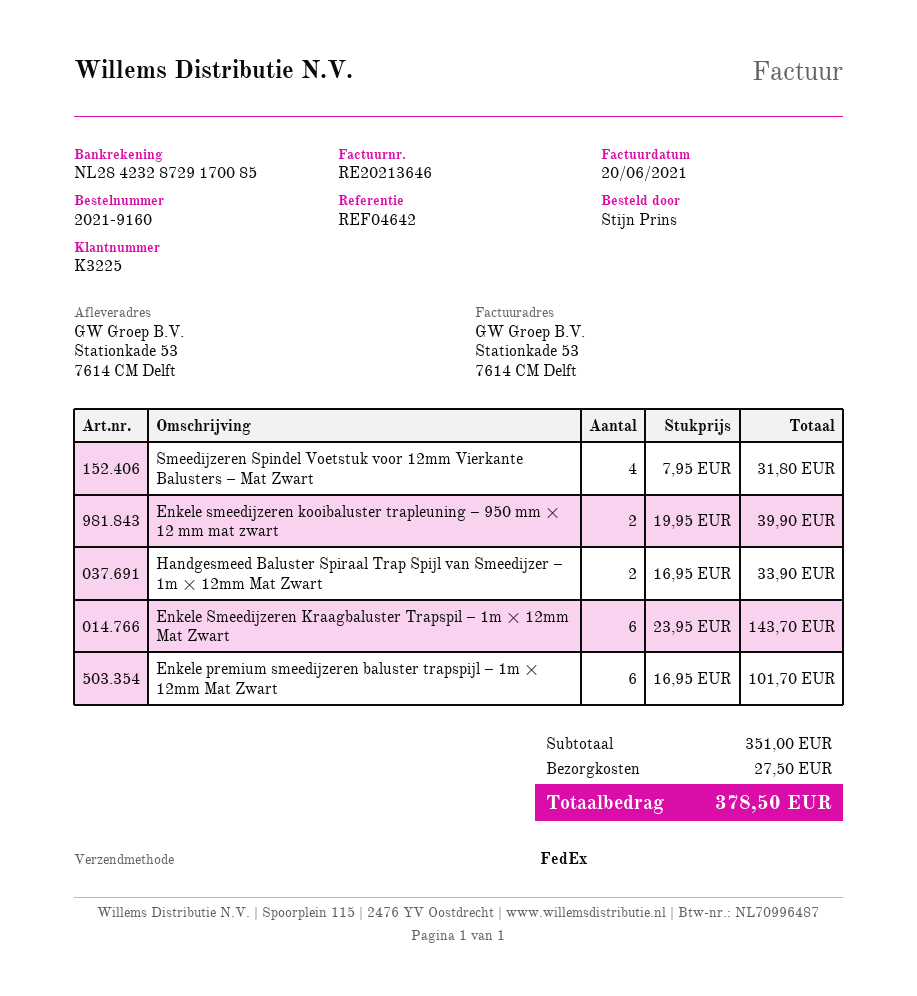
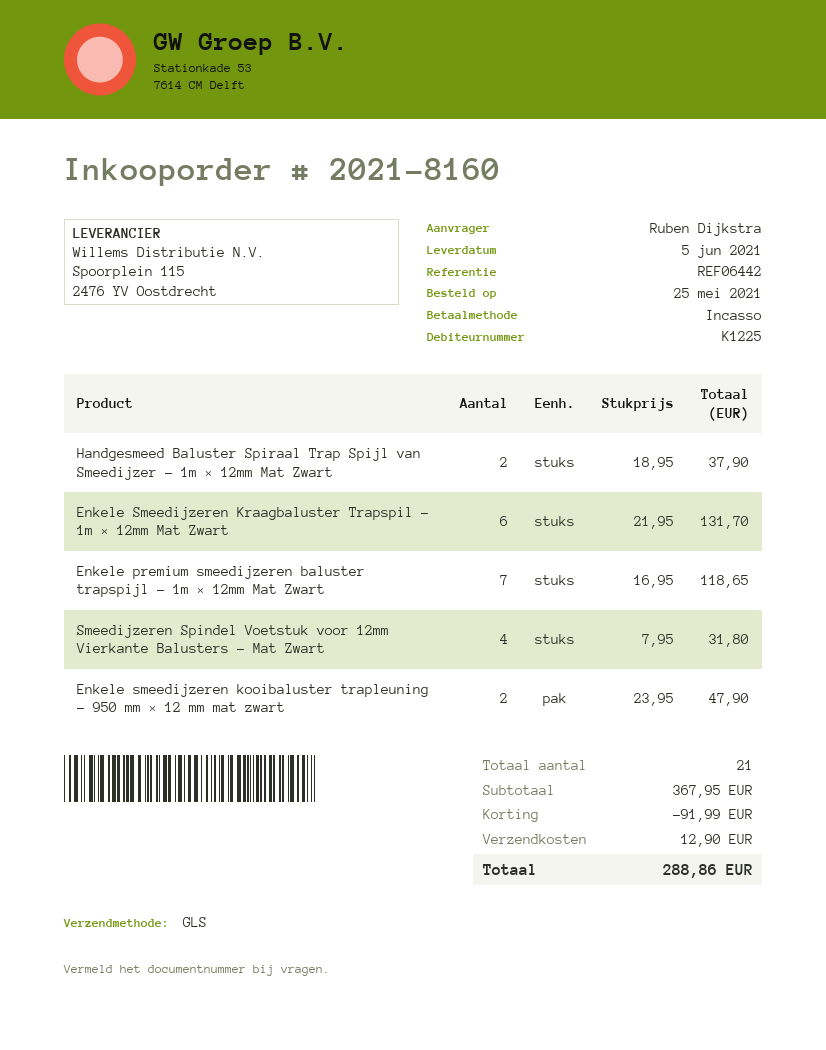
order number: 2021-9160 -> 2021-8160
customer number: K3225 -> K1225
reference: REF04642 -> REF06442
ordered by: Stijn Prins -> Ruben Dijkstra
shipping method: FedEx -> GLS
Enkele smeedijzeren kooibaluster trapleuning – 950 mm × 12 mm mat zwart: 2 x 19.95 = 39.90 -> 2 x 23.95 = 47.90
Handgesmeed Baluster Spiraal Trap Spijl van Smeedijzer – 1m × 12mm Mat Zwart: 2 x 16.95 = 33.90 -> 2 x 18.95 = 37.90
Enkele Smeedijzeren Kraagbaluster Trapspil – 1m × 12mm Mat Zwart: 6 x 23.95 = 143.70 -> 6 x 21.95 = 131.70
Enkele premium smeedijzeren baluster trapspijl – 1m × 12mm Mat Zwart: 6 x 16.95 = 101.70 -> 7 x 16.95 = 118.65
subtotal: 351.00 -> 367.95
discount: none -> 91.99
shipping: 27.50 -> 12.90
total: 378.50 -> 288.86

